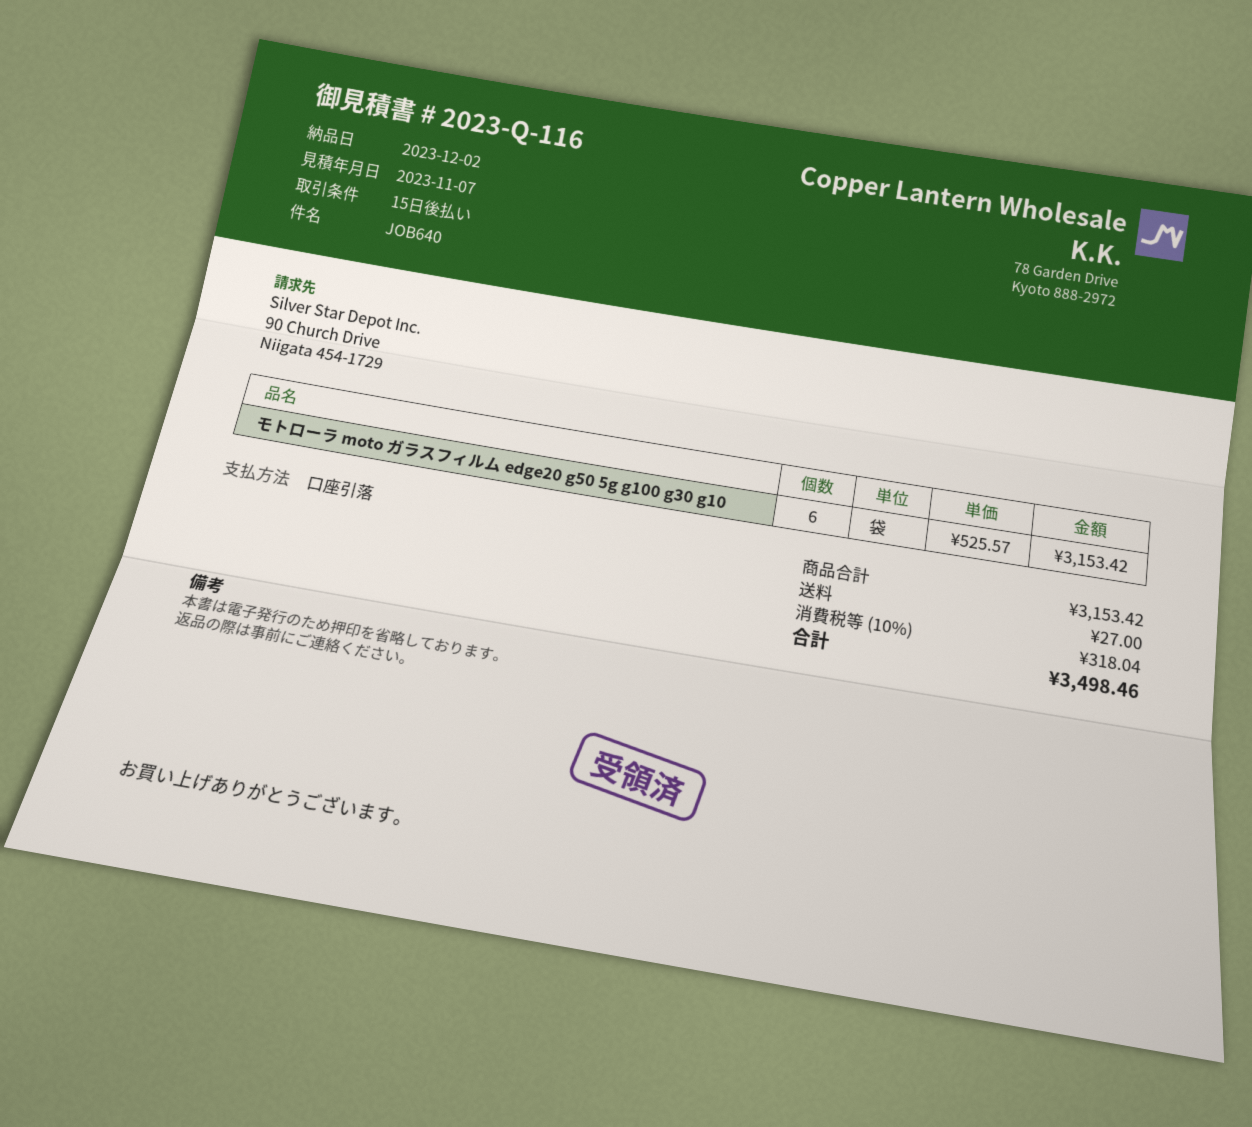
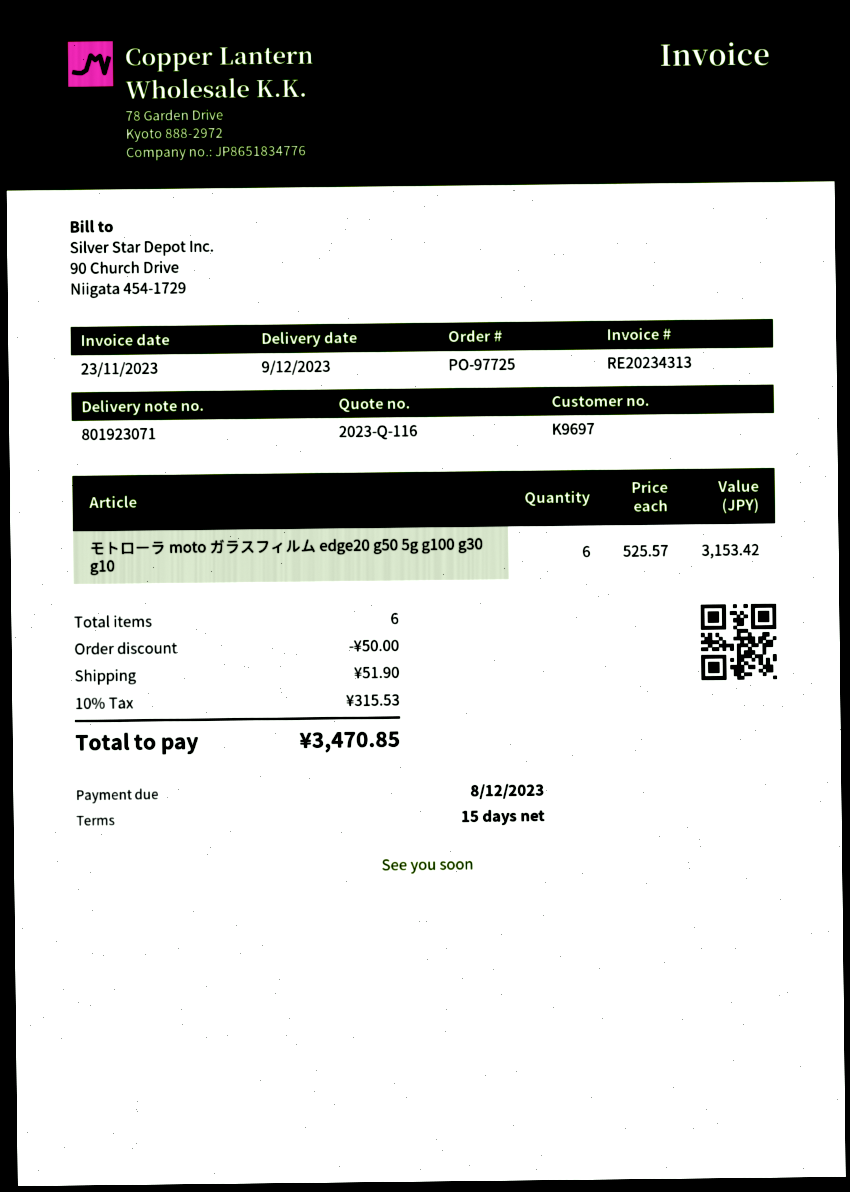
delivery date: 2023-12-02 -> 2023-12-09
discount: none -> 50.00
shipping: 27.00 -> 51.90
tax: 10% = 318.04 -> 10% = 315.53
total: 3498.46 -> 3470.85

